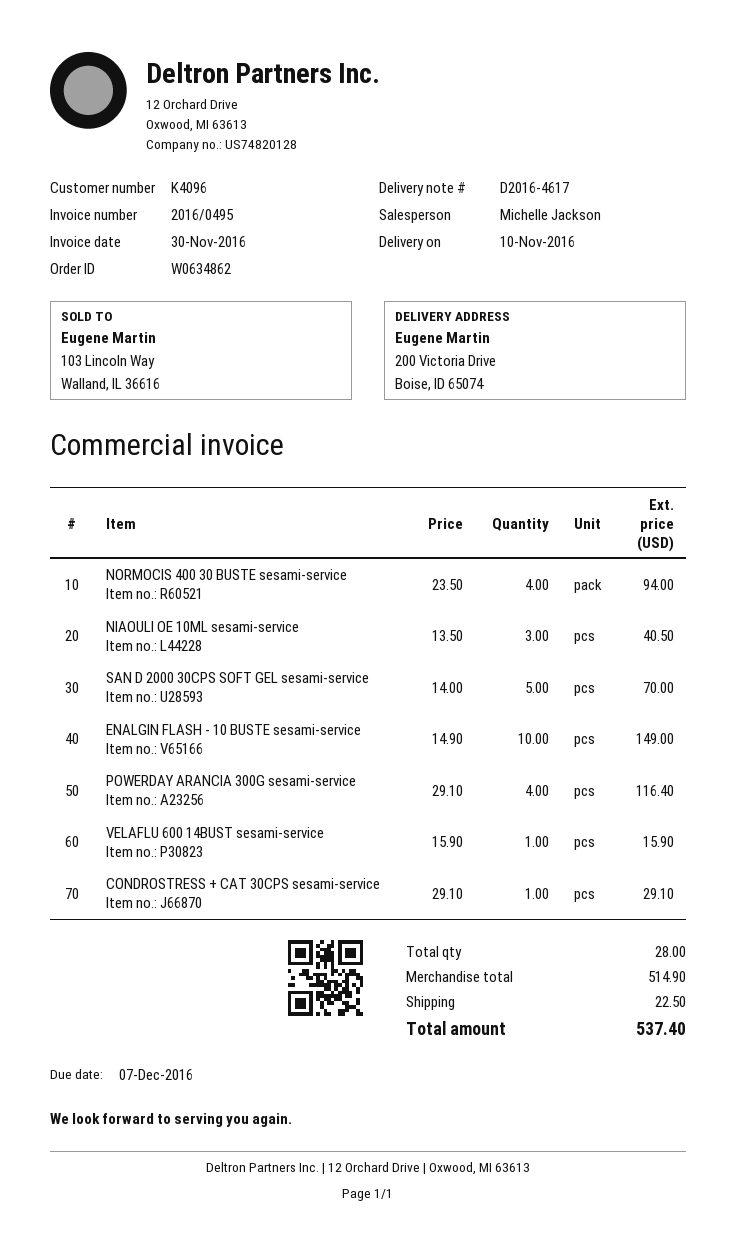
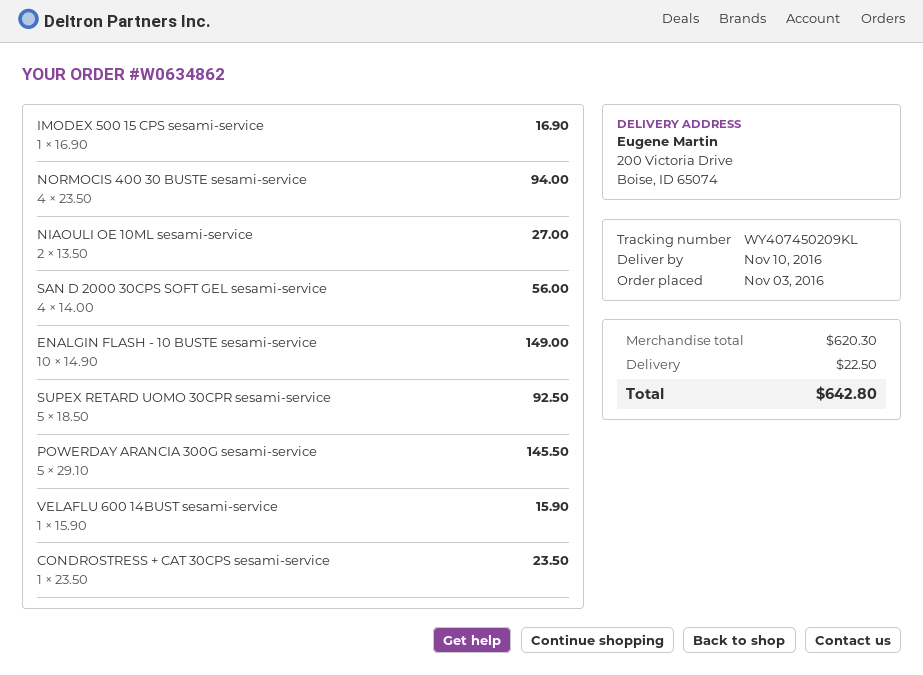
NIAOULI OE 10ML sesami-service: 3 x 13.50 = 40.50 -> 2 x 13.50 = 27.00
SAN D 2000 30CPS SOFT GEL sesami-service: 5 x 14.00 = 70.00 -> 4 x 14.00 = 56.00
POWERDAY ARANCIA 300G sesami-service: 4 x 29.10 = 116.40 -> 5 x 29.10 = 145.50
CONDROSTRESS + CAT 30CPS sesami-service: 1 x 29.10 = 29.10 -> 1 x 23.50 = 23.50
IMODEX 500 15 CPS sesami-service: none -> 1 x 16.90 = 16.90
SUPEX RETARD UOMO 30CPR sesami-service: none -> 5 x 18.50 = 92.50
subtotal: 514.90 -> 620.30
total: 537.40 -> 642.80

